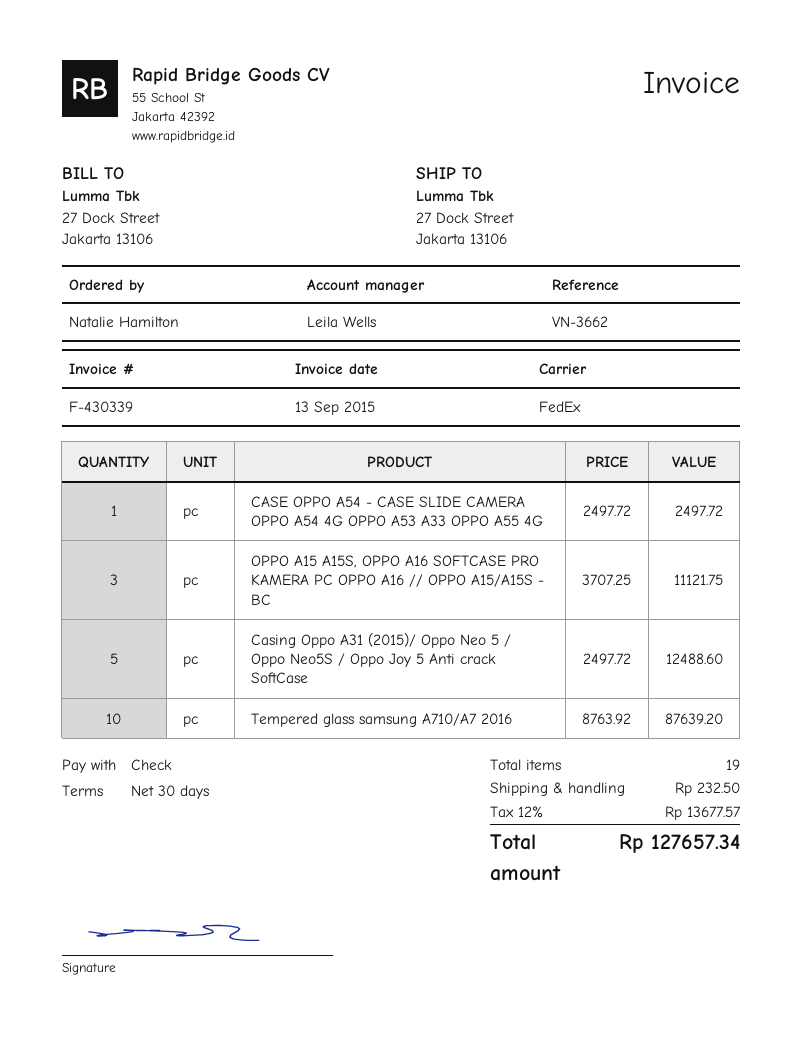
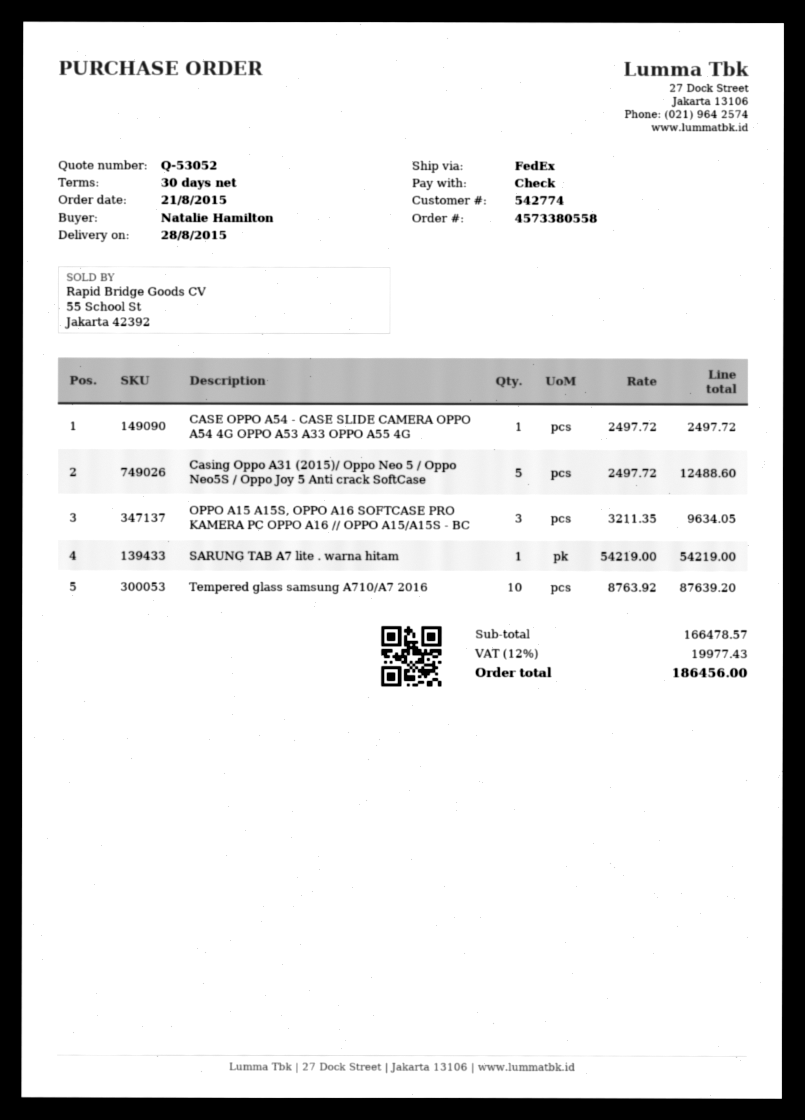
OPPO A15 A15S, OPPO A16 SOFTCASE PRO KAMERA PC OPPO A16 // OPPO A15/A15S - BC: 3 x 3707.25 = 11121.75 -> 3 x 3211.35 = 9634.05
SARUNG TAB A7 lite . warna hitam: none -> 1 x 54219.00 = 54219.00
shipping: 232.50 -> none
tax: 12% = 13677.57 -> 12% = 19977.43
total: 127657.34 -> 186456.00

